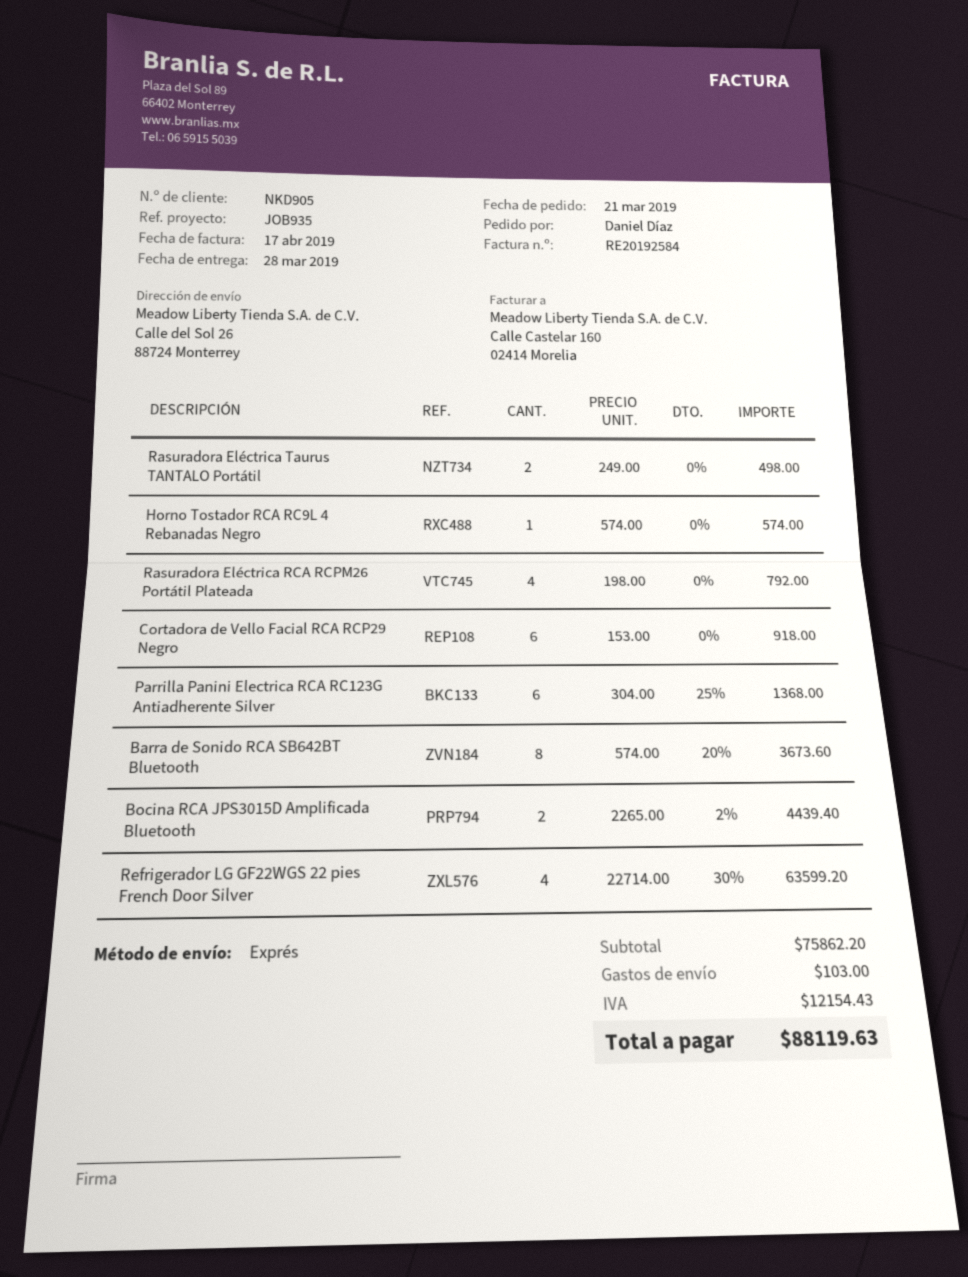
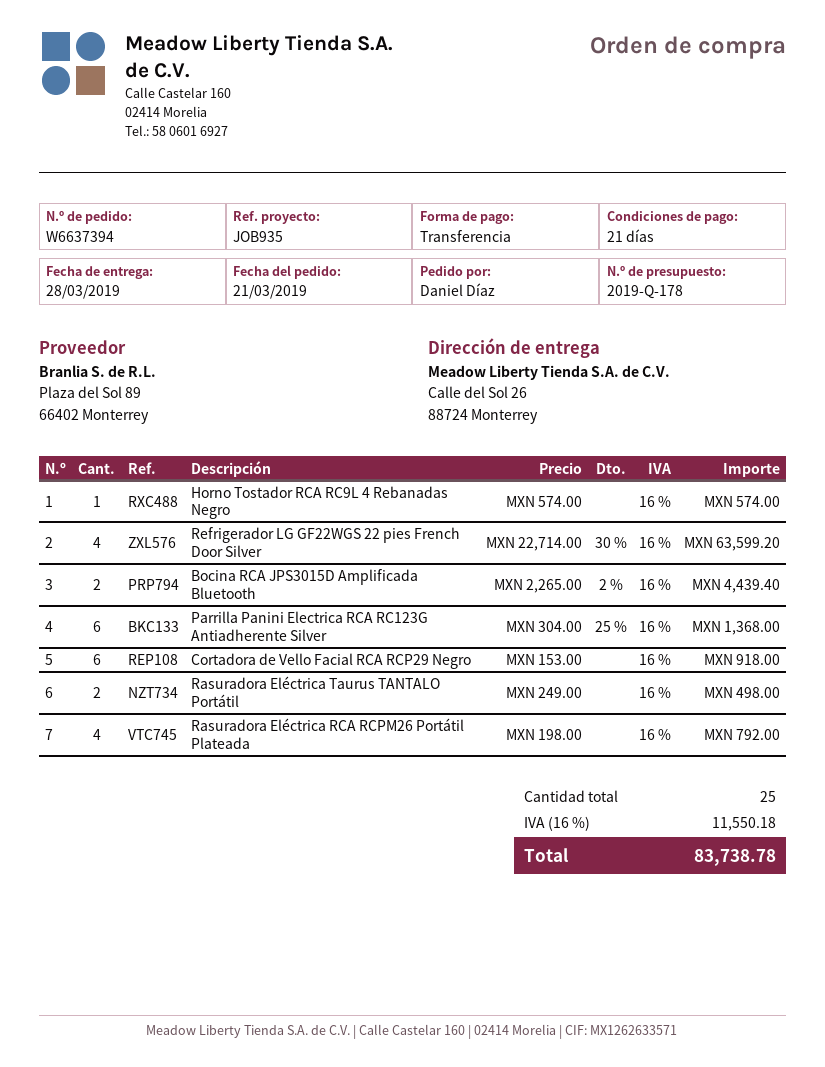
Barra de Sonido RCA SB642BT Bluetooth: 8 x 574.00 - 20% = 3673.60 -> none
shipping: 103.00 -> none
tax: 12154.43 -> 11550.18
total: 88119.63 -> 83738.78

